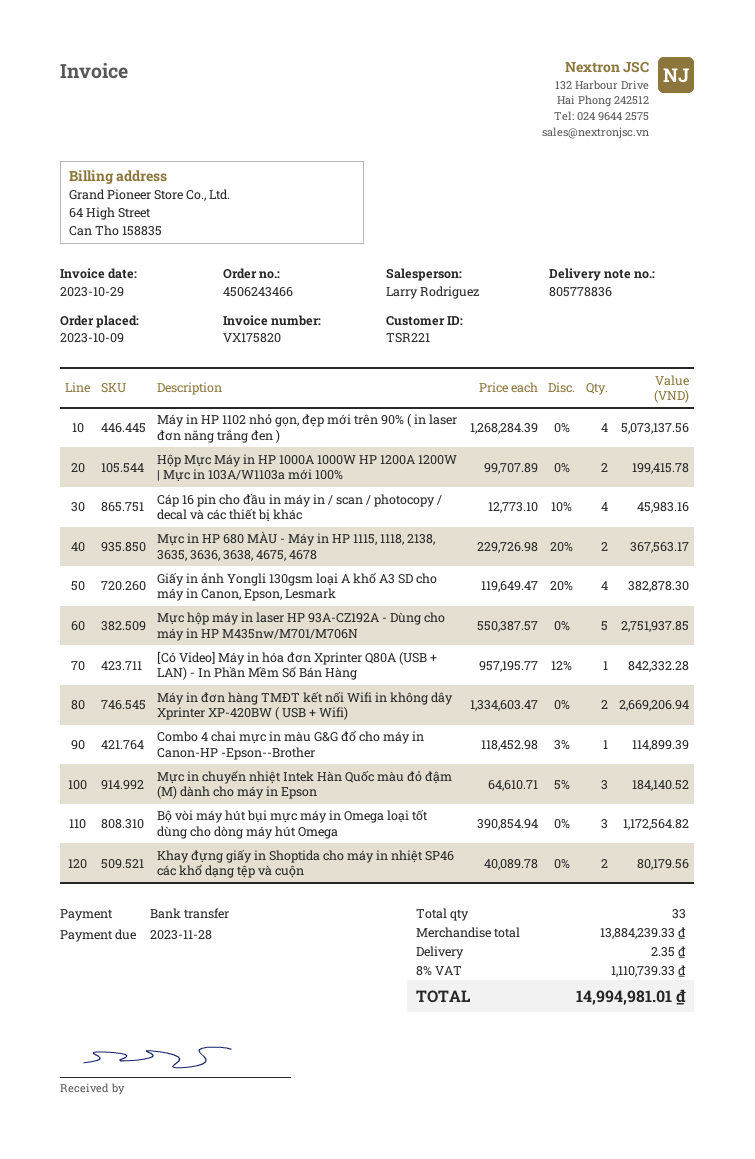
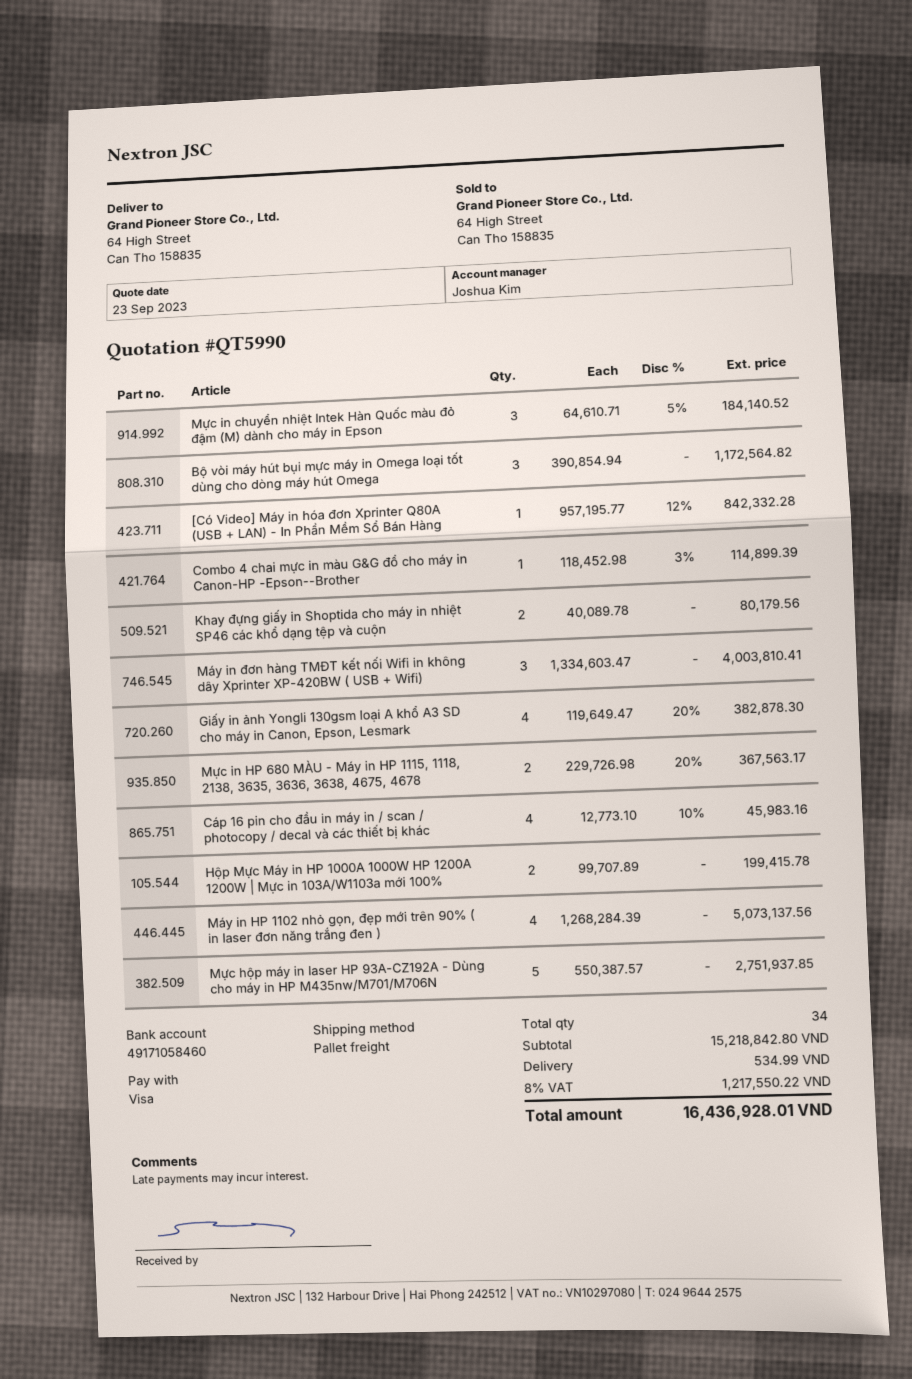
sales rep: Larry Rodriguez -> Joshua Kim
payment method: bank transfer -> Visa
Máy in đơn hàng TMĐT kết nối Wifi in không dây Xprinter XP-420BW ( USB + Wifi): 2 x 1334603.47 = 2669206.94 -> 3 x 1334603.47 = 4003810.41
total quantity: 33 -> 34
subtotal: 13884239.33 -> 15218842.80
shipping: 2.35 -> 534.99
tax: 8% = 1110739.33 -> 8% = 1217550.22
total: 14994981.01 -> 16436928.01

